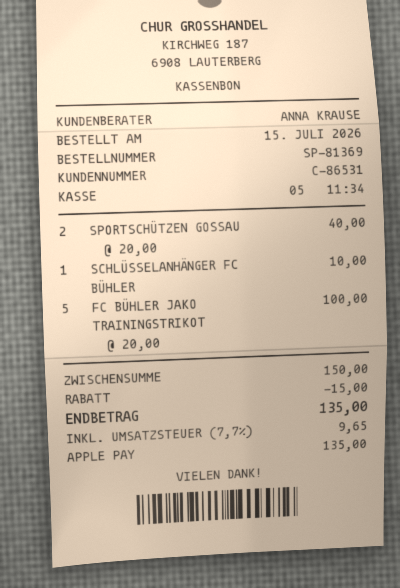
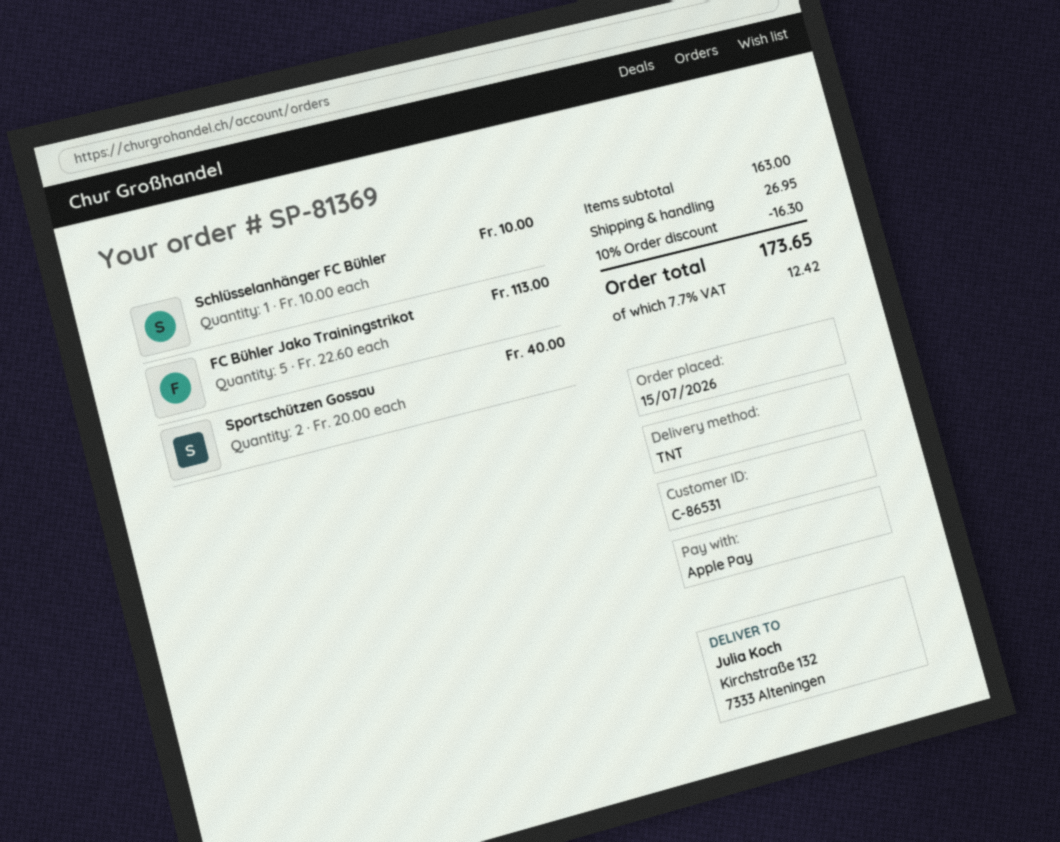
FC BÜHLER JAKO TRAININGSTRIKOT: 5 x 20.00 = 100.00 -> 5 x 22.60 = 113.00
subtotal: 150.00 -> 163.00
discount: 15.00 -> 16.30
shipping: none -> 26.95
tax: 7.7% = 9.65 -> 7.7% = 12.42
total: 135.00 -> 173.65

